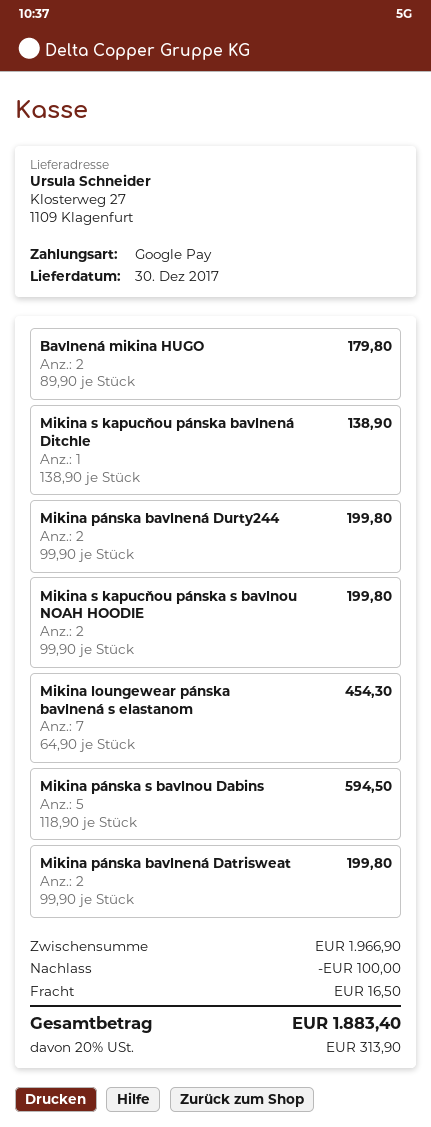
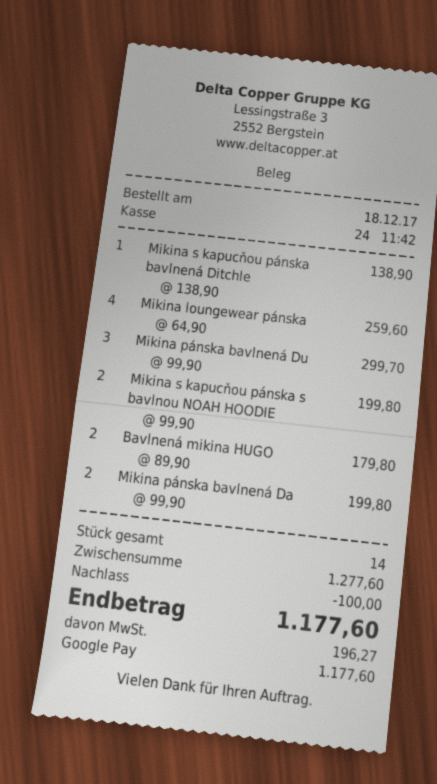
Mikina pánska bavlnená Durty244: 2 x 99.90 = 199.80 -> 3 x 99.90 = 299.70
Mikina loungewear pánska bavlnená s elastanom: 7 x 64.90 = 454.30 -> 4 x 64.90 = 259.60
Mikina pánska s bavlnou Dabins: 5 x 118.90 = 594.50 -> none
subtotal: 1966.90 -> 1277.60
shipping: 16.50 -> none
tax: 313.90 -> 196.27
total: 1883.40 -> 1177.60

